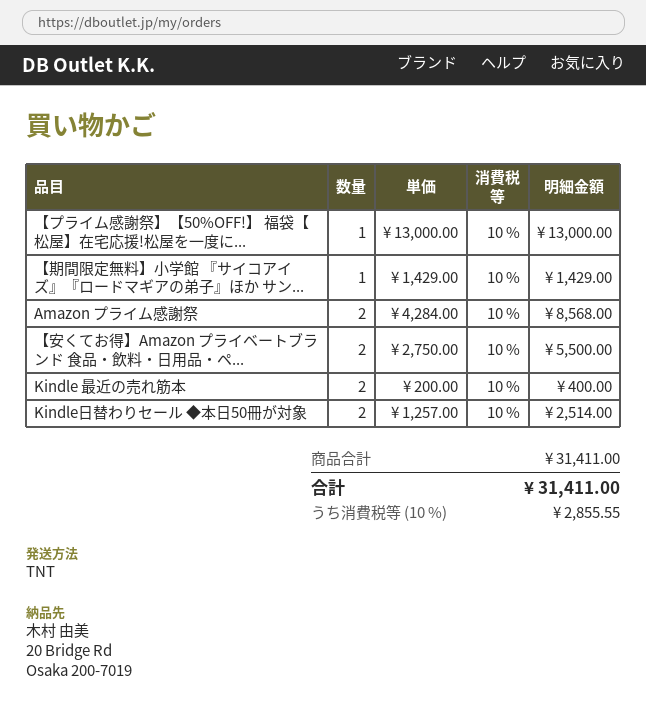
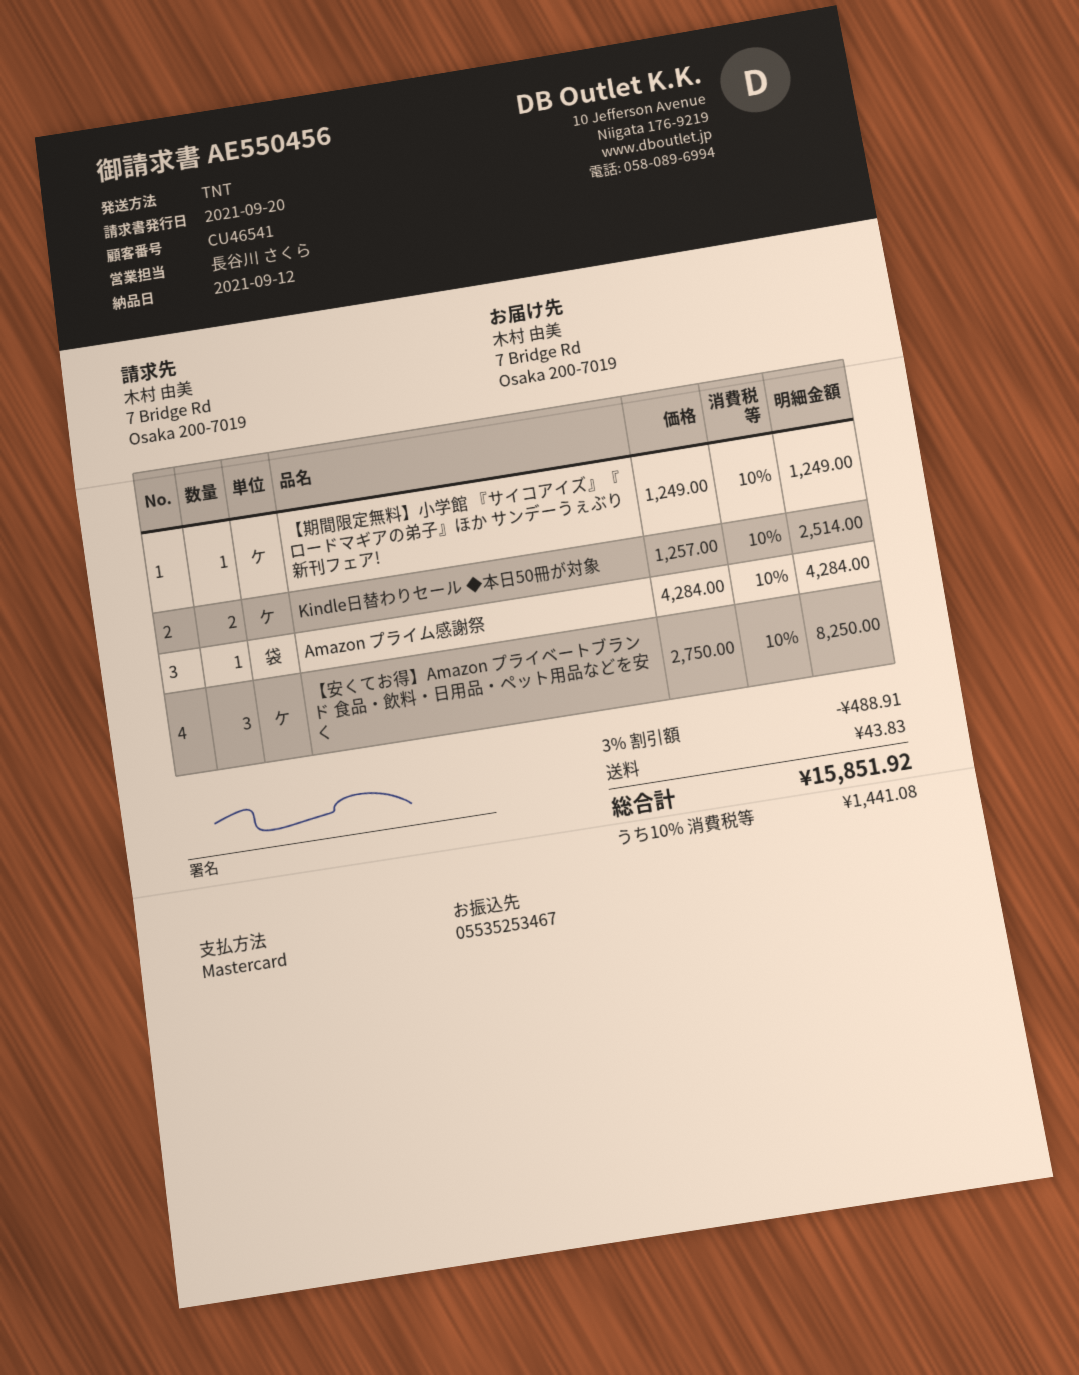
ship to: 20 Bridge Rd, Osaka 200-7019 -> 7 Bridge Rd, Osaka 200-7019
【プライム感謝祭】【50%OFF!】 福袋【松屋】在宅応援!松屋を一度に...: 1 x 13000.00 = 13000.00 -> none
【期間限定無料】小学館 『サイコアイズ』『ロードマギアの弟子』ほか サン...: 1 x 1429.00 = 1429.00 -> 1 x 1249.00 = 1249.00
Amazon プライム感謝祭: 2 x 4284.00 = 8568.00 -> 1 x 4284.00 = 4284.00
【安くてお得】Amazon プライベートブランド 食品・飲料・日用品・ペ...: 2 x 2750.00 = 5500.00 -> 3 x 2750.00 = 8250.00
Kindle 最近の売れ筋本: 2 x 200.00 = 400.00 -> none
discount: none -> 3% = 488.91
shipping: none -> 43.83
tax: 10% = 2855.55 -> 10% = 1441.08
total: 31411.00 -> 15851.92

